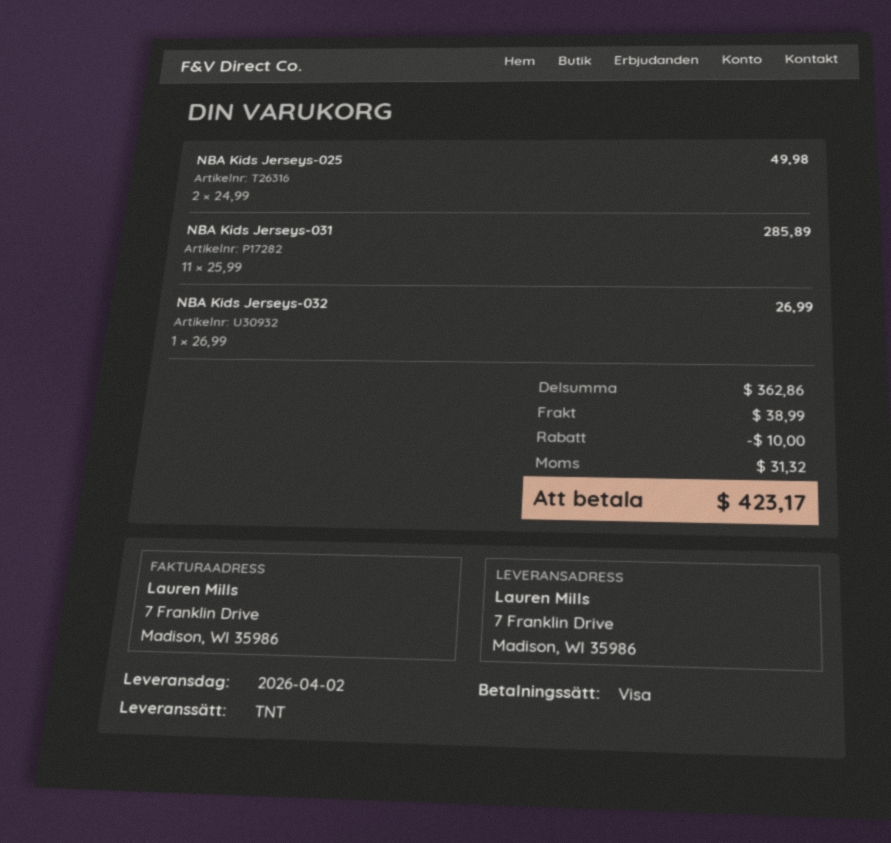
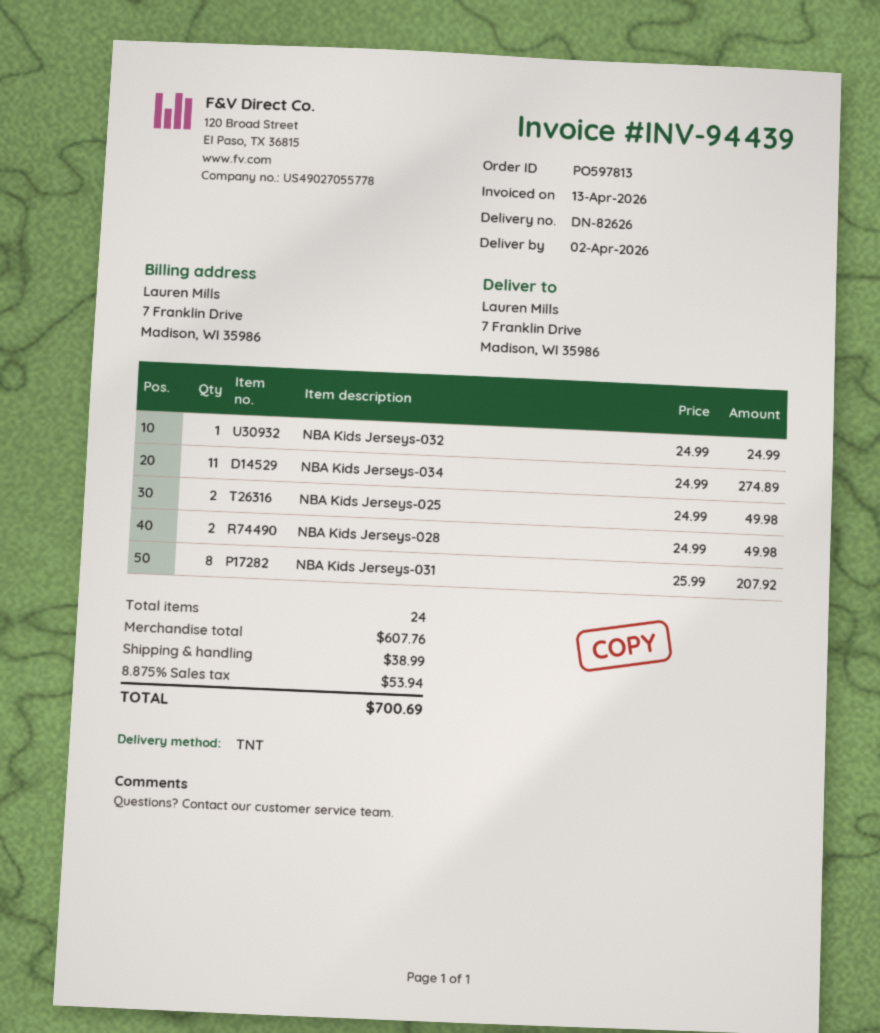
NBA Kids Jerseys-031: 11 x 25.99 = 285.89 -> 8 x 25.99 = 207.92
NBA Kids Jerseys-032: 1 x 26.99 = 26.99 -> 1 x 24.99 = 24.99
NBA Kids Jerseys-034: none -> 11 x 24.99 = 274.89
NBA Kids Jerseys-028: none -> 2 x 24.99 = 49.98
subtotal: 362.86 -> 607.76
discount: 10.00 -> none
tax: 31.32 -> 53.94
total: 423.17 -> 700.69

